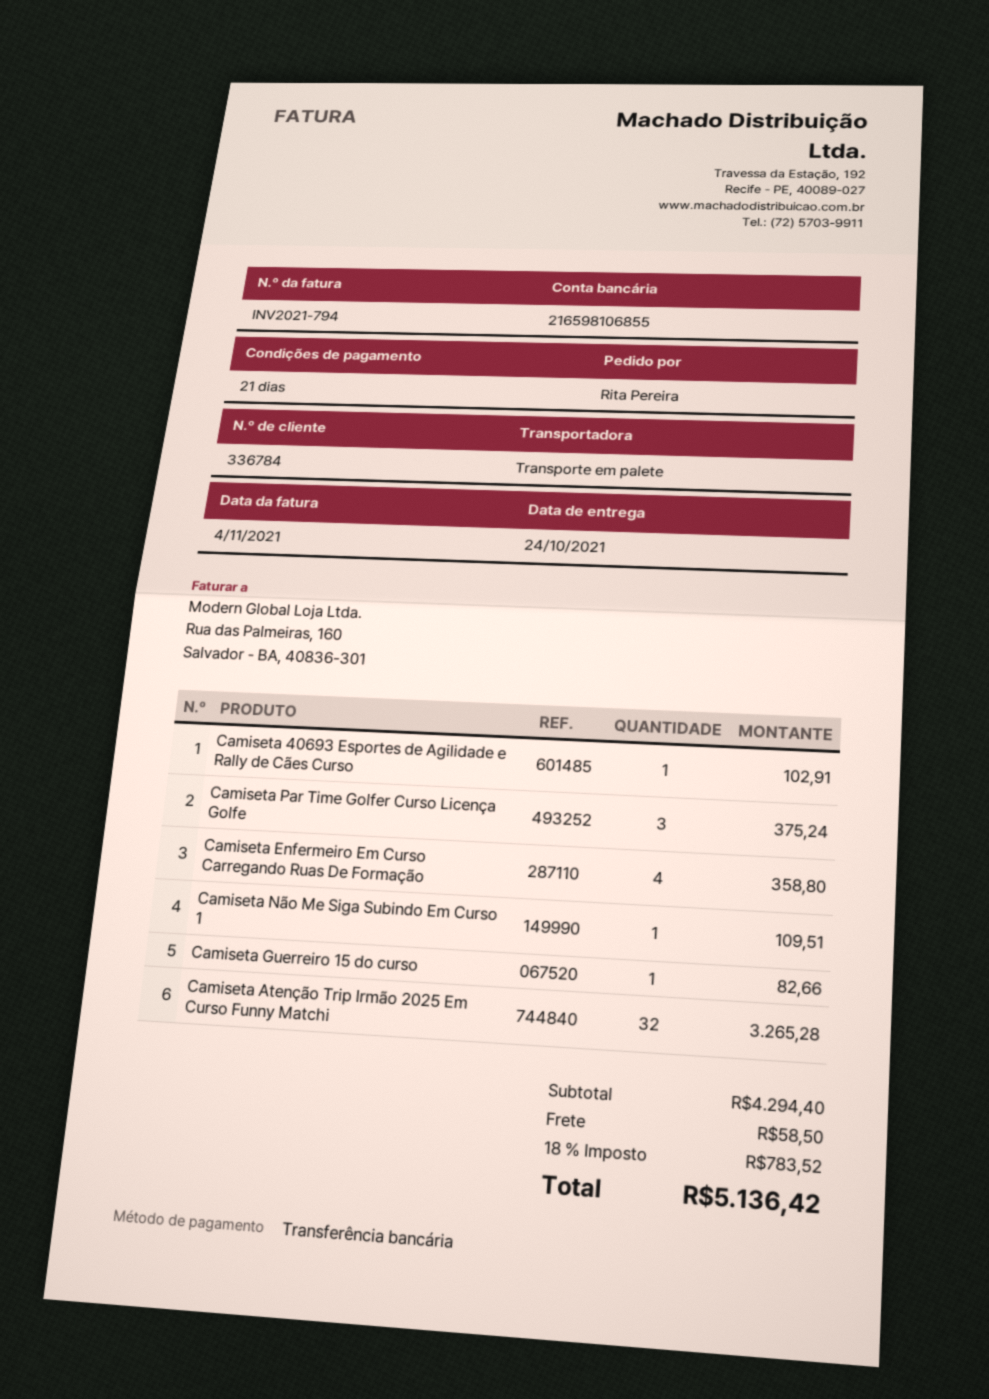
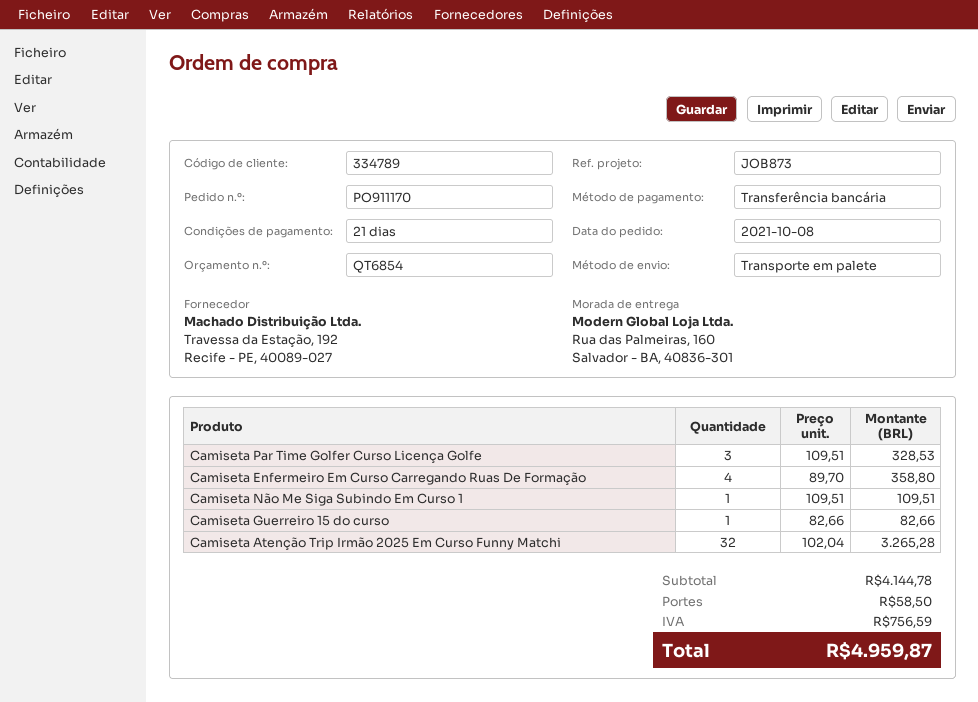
customer number: 336784 -> 334789
Camiseta 40693 Esportes de Agilidade e Rally de Cães Curso: 1 for 102.91 -> none
Camiseta Par Time Golfer Curso Licença Golfe: 3 for 375.24 -> 3 for 328.53
subtotal: 4294.40 -> 4144.78
tax: 783.52 -> 756.59
total: 5136.42 -> 4959.87

